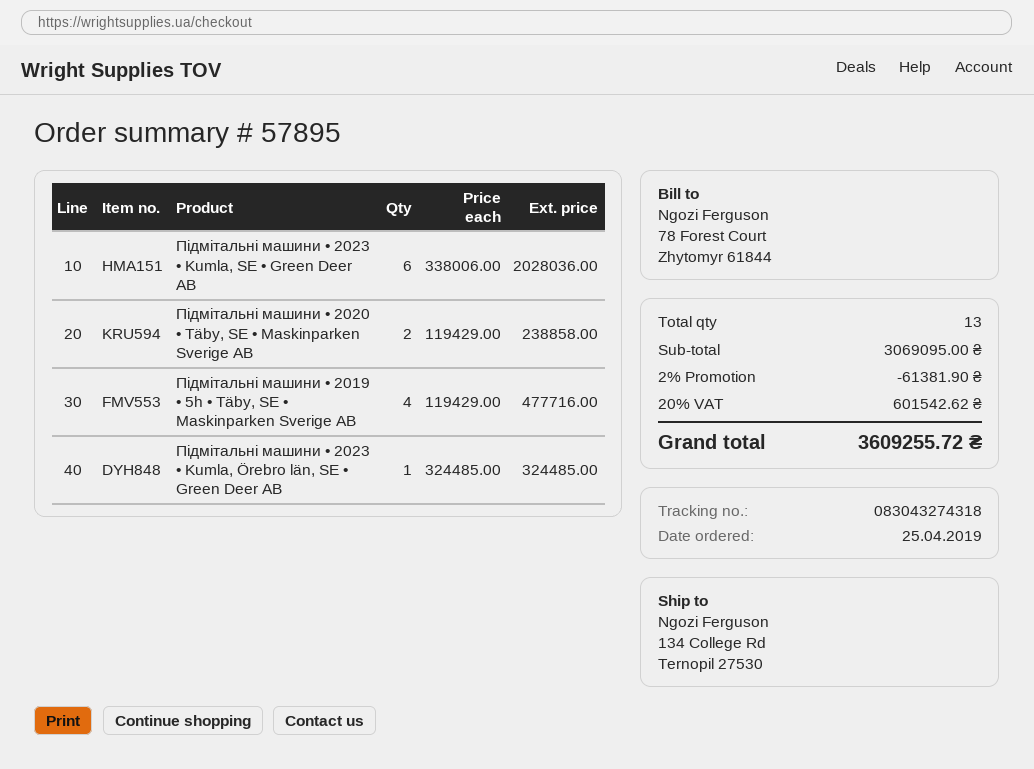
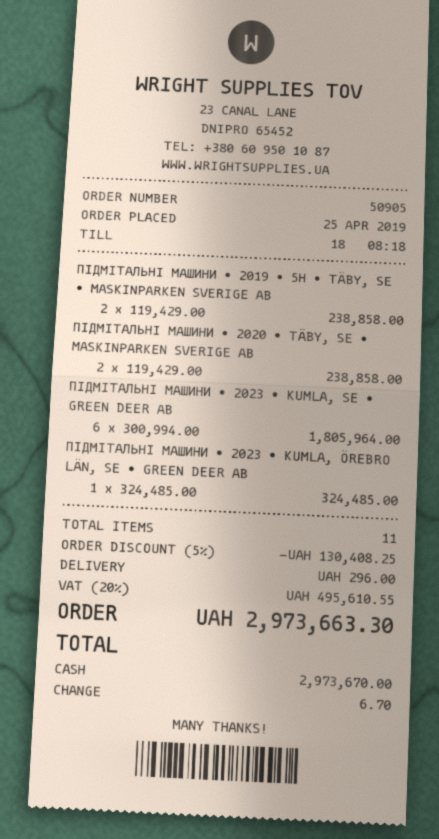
order number: 57895 -> 50905
Підмітальні машини • 2023 • Kumla, SE • Green Deer AB: 6 x 338006.00 = 2028036.00 -> 6 x 300994.00 = 1805964.00
Підмітальні машини • 2019 • 5h • Täby, SE • Maskinparken Sverige AB: 4 x 119429.00 = 477716.00 -> 2 x 119429.00 = 238858.00
total quantity: 13 -> 11
discount: 2% = 61381.90 -> 5% = 130408.25
shipping: none -> 296.00
tax: 20% = 601542.62 -> 20% = 495610.55
total: 3609255.72 -> 2973663.30

